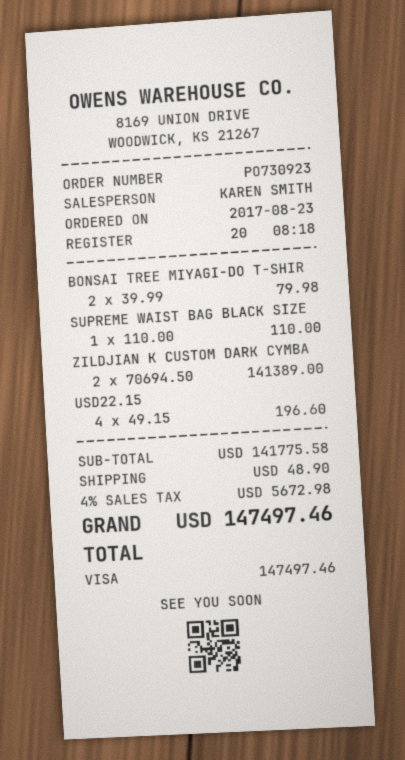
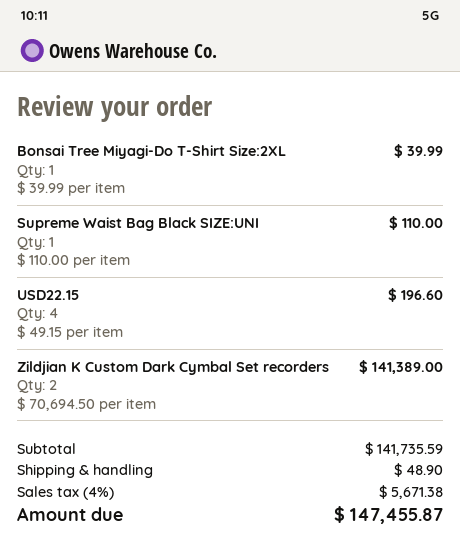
BONSAI TREE MIYAGI-DO T-SHIR: 2 x 39.99 = 79.98 -> 1 x 39.99 = 39.99
subtotal: 141775.58 -> 141735.59
tax: 4% = 5672.98 -> 4% = 5671.38
total: 147497.46 -> 147455.87

